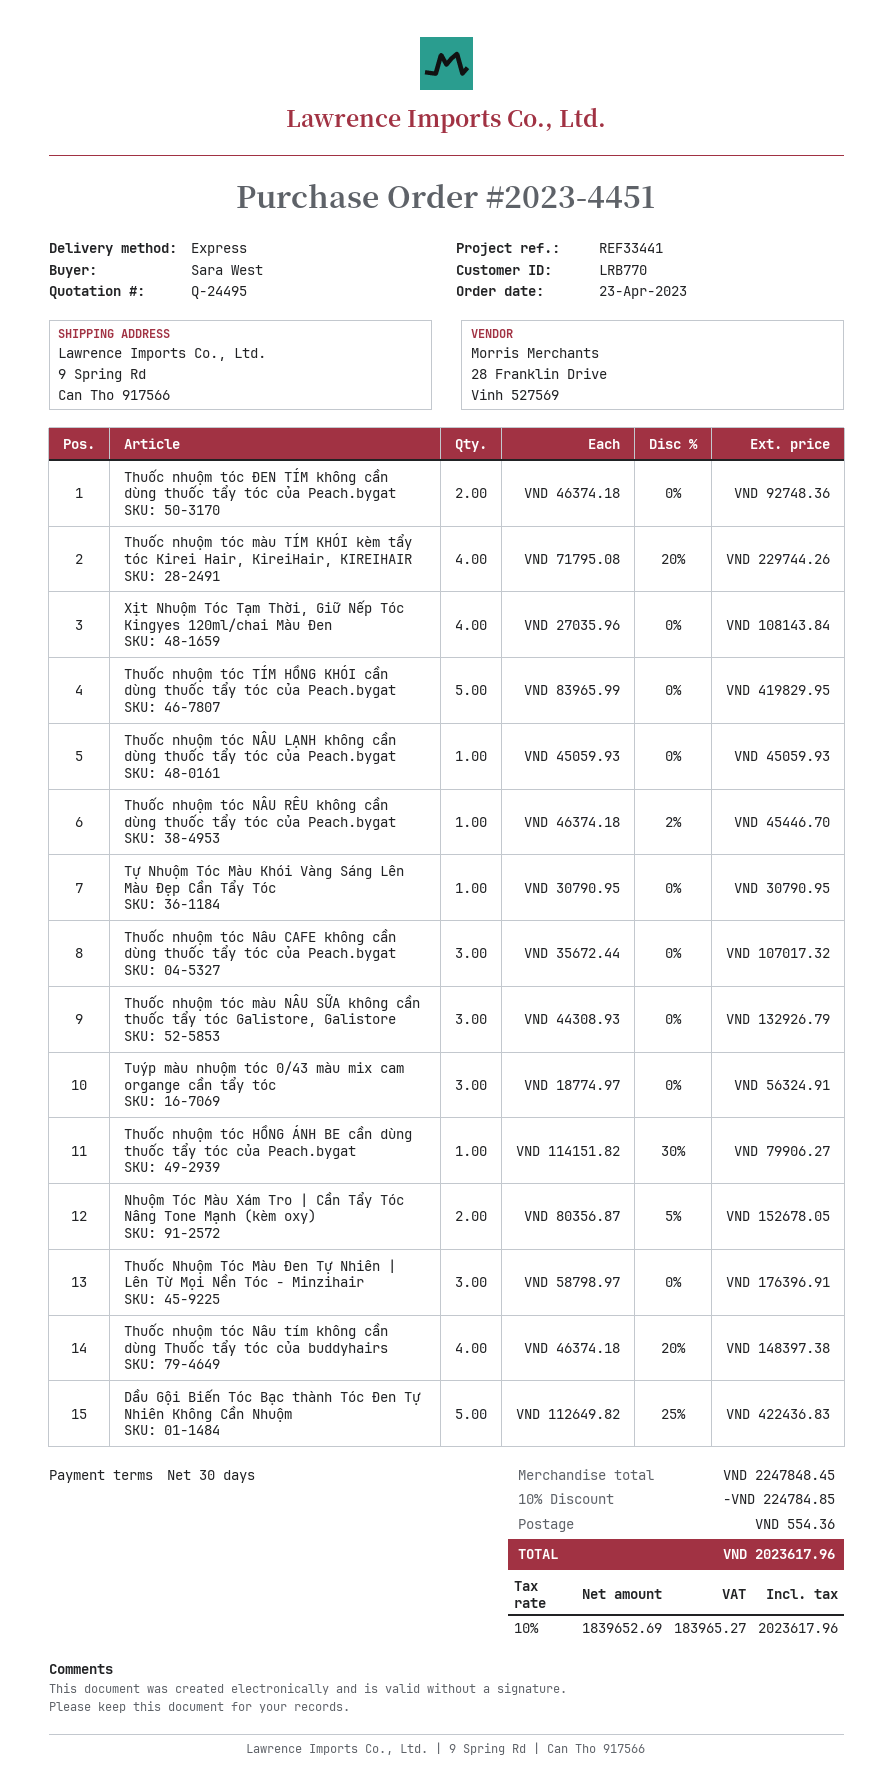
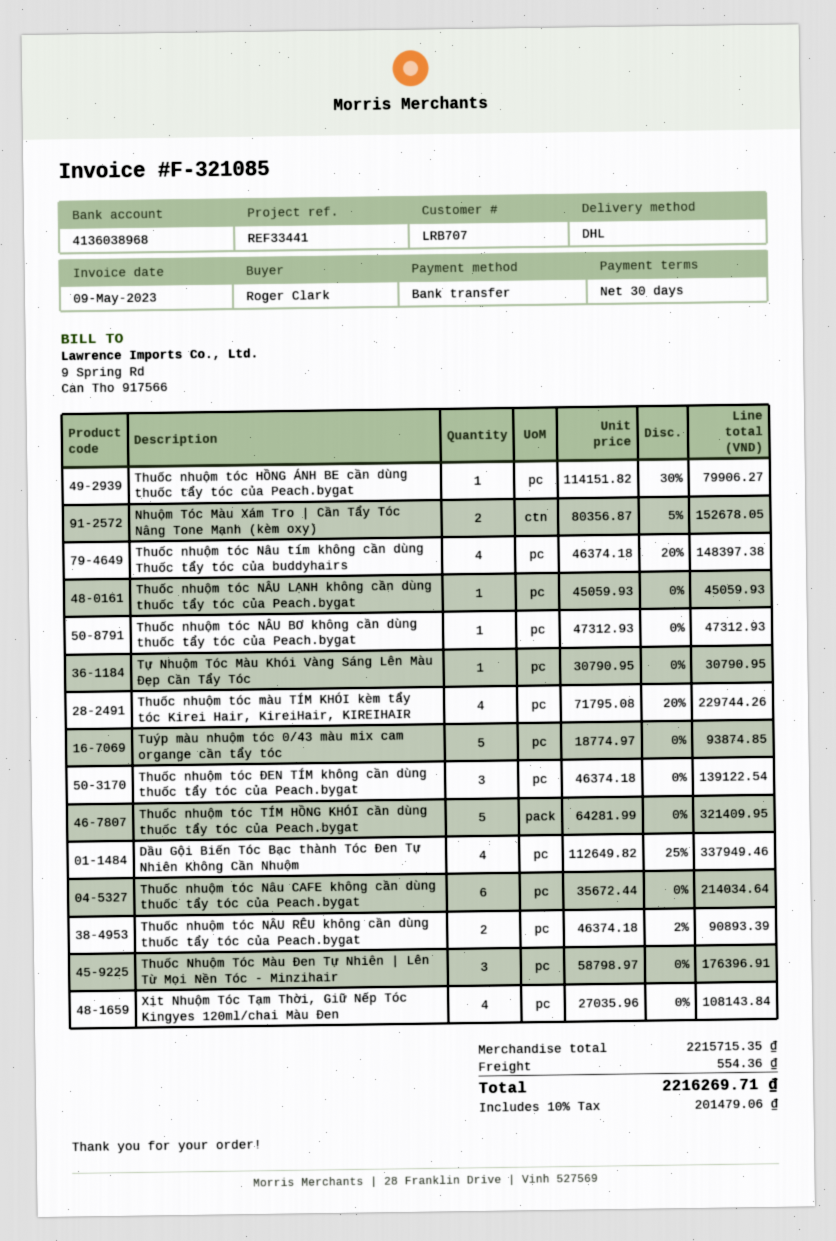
customer number: LRB770 -> LRB707
ordered by: Sara West -> Roger Clark
shipping method: express -> DHL
Thuốc nhuộm tóc ĐEN TÍM không cần dùng thuốc tẩy tóc của Peach.bygat: 2 x 46374.18 = 92748.36 -> 3 x 46374.18 = 139122.54
Thuốc nhuộm tóc TÍM HỒNG KHÓI cần dùng thuốc tẩy tóc của Peach.bygat: 5 x 83965.99 = 419829.95 -> 5 x 64281.99 = 321409.95
Thuốc nhuộm tóc NÂU RÊU không cần dùng thuốc tẩy tóc của Peach.bygat: 1 x 46374.18 - 2% = 45446.70 -> 2 x 46374.18 - 2% = 90893.39
Thuốc nhuộm tóc Nâu CAFE không cần dùng thuốc tẩy tóc của Peach.bygat: 3 x 35672.44 = 107017.32 -> 6 x 35672.44 = 214034.64
Thuốc nhuộm tóc màu NÂU SỮA không cần thuốc tẩy tóc Galistore, Galistore: 3 x 44308.93 = 132926.79 -> none
Tuýp màu nhuộm tóc 0/43 màu mix cam organge cần tẩy tóc: 3 x 18774.97 = 56324.91 -> 5 x 18774.97 = 93874.85
Dầu Gội Biến Tóc Bạc thành Tóc Đen Tự Nhiên Không Cần Nhuộm: 5 x 112649.82 - 25% = 422436.83 -> 4 x 112649.82 - 25% = 337949.46
Thuốc nhuộm tóc NÂU BƠ không cần dùng thuốc tẩy tóc của Peach.bygat: none -> 1 x 47312.93 = 47312.93
subtotal: 2247848.45 -> 2215715.35
discount: 10% = 224784.85 -> none
tax: 10% = 183965.27 -> 10% = 201479.06
total: 2023617.96 -> 2216269.71

